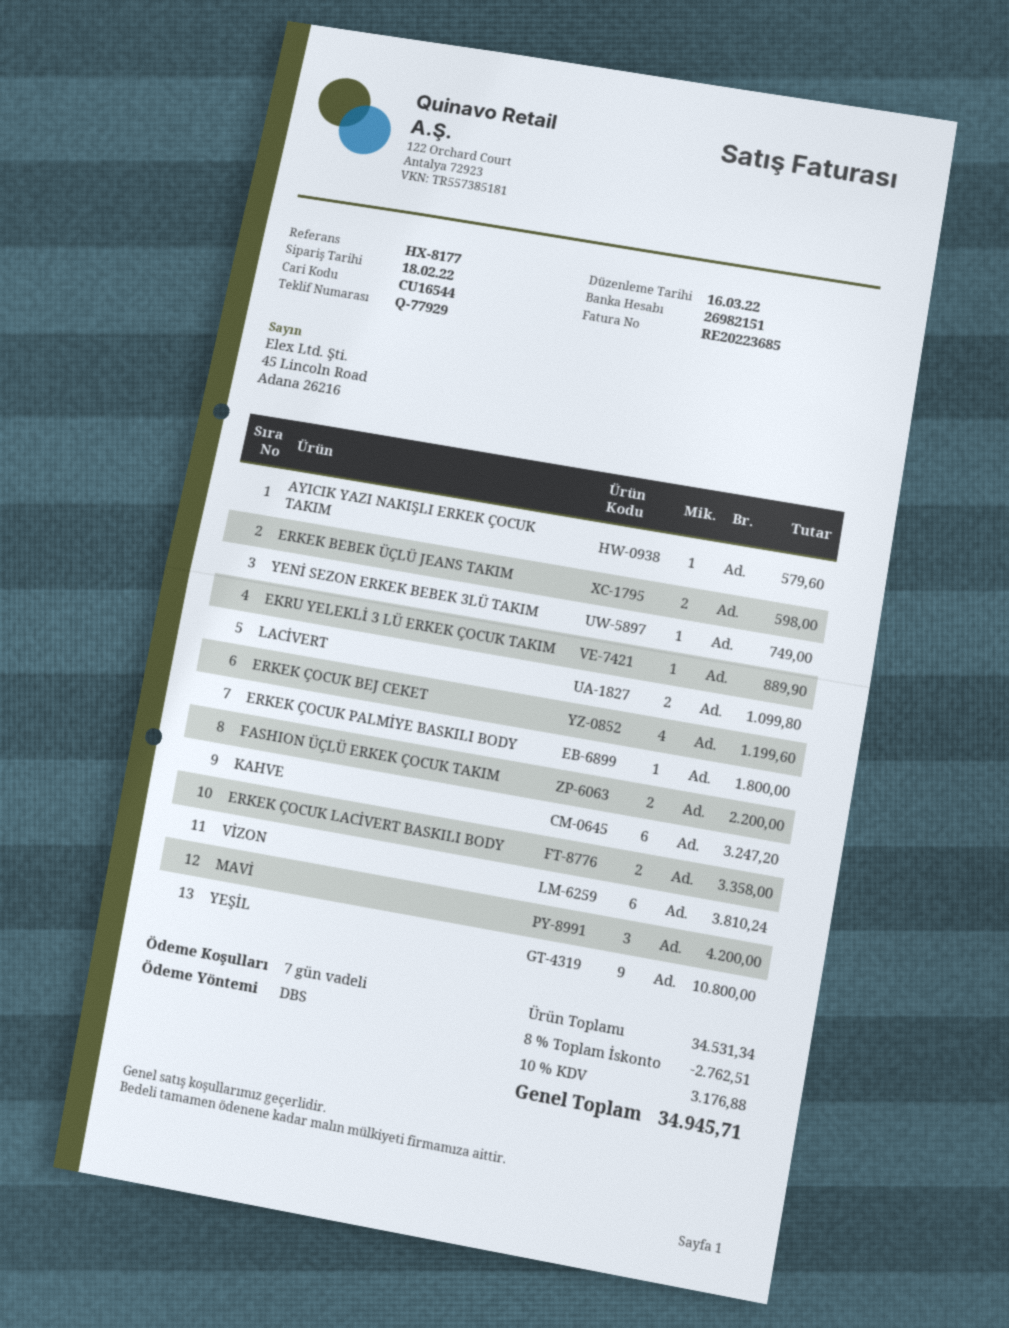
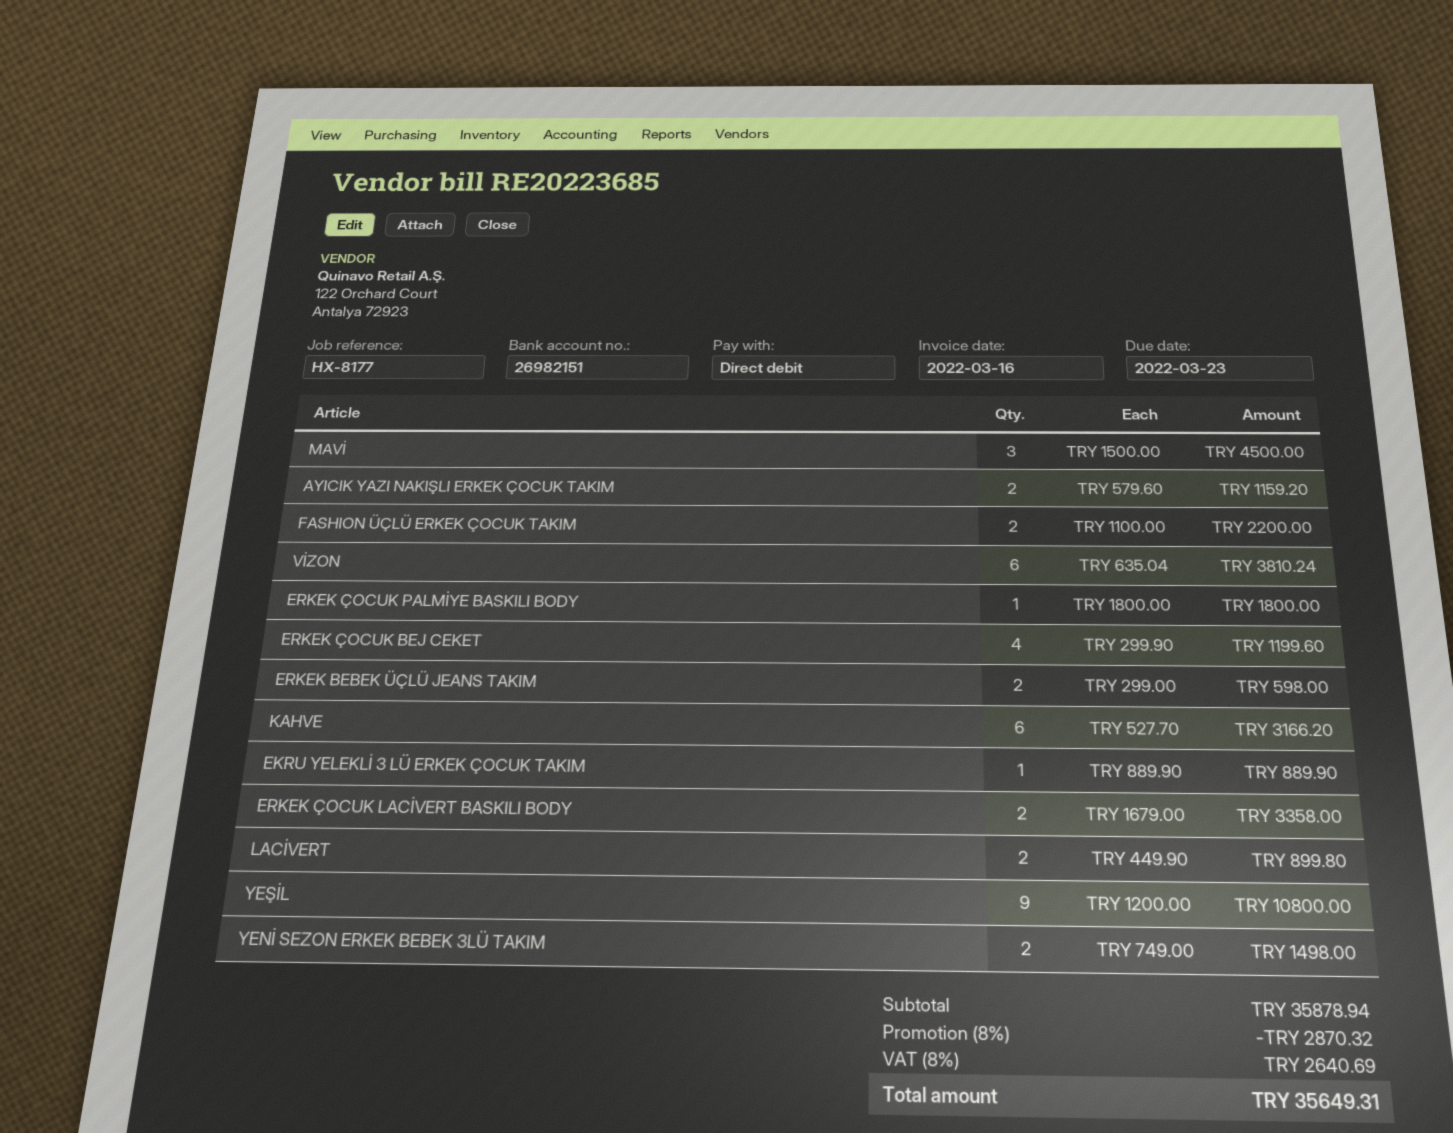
AYICIK YAZI NAKIŞLI ERKEK ÇOCUK TAKIM: 1 for 579.60 -> 2 for 1159.20
YENİ SEZON ERKEK BEBEK 3LÜ TAKIM: 1 for 749.00 -> 2 for 1498.00
LACİVERT: 2 for 1099.80 -> 2 for 899.80
KAHVE: 6 for 3247.20 -> 6 for 3166.20
MAVİ: 3 for 4200.00 -> 3 for 4500.00
subtotal: 34531.34 -> 35878.94
discount: 8% = 2762.51 -> 8% = 2870.32
tax: 10% = 3176.88 -> 8% = 2640.69
total: 34945.71 -> 35649.31

